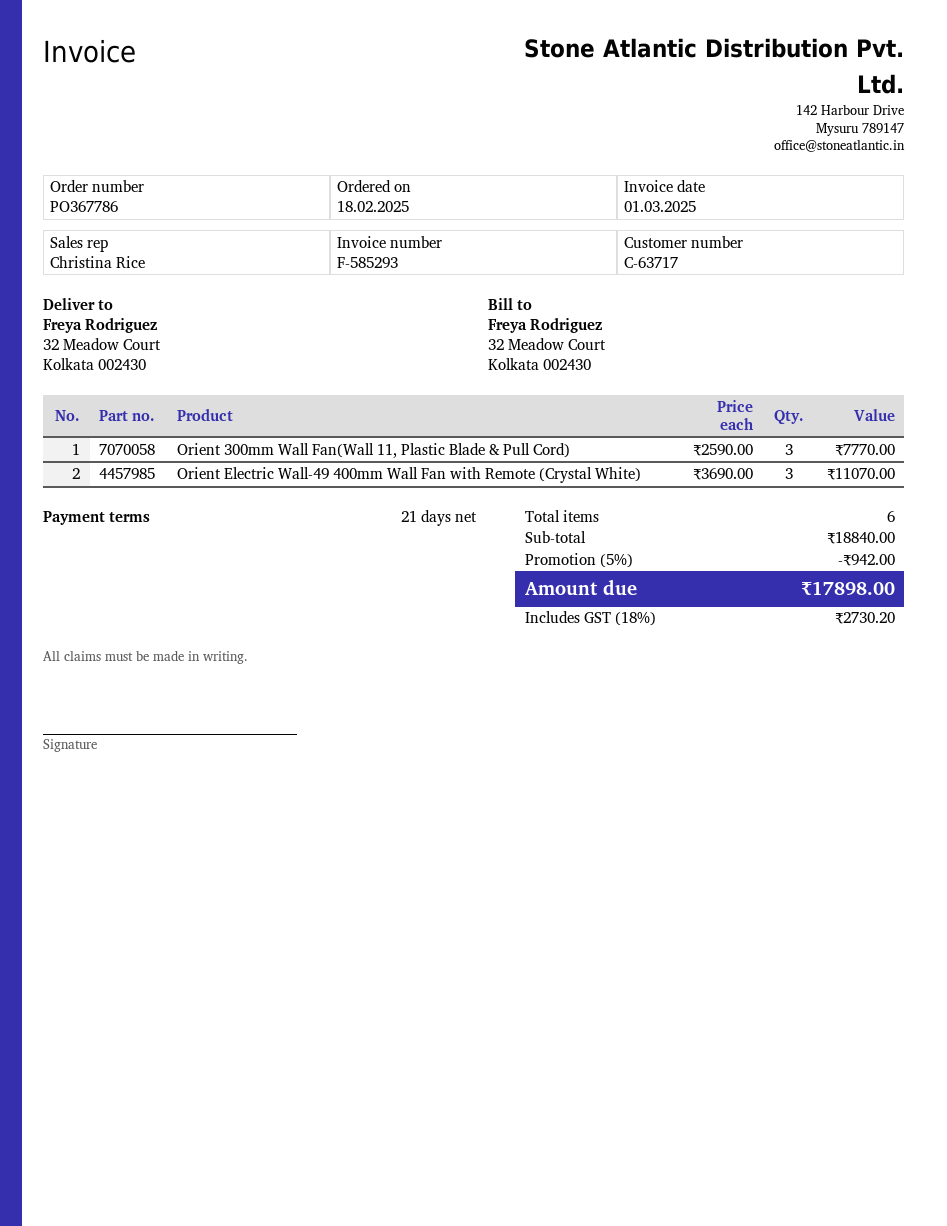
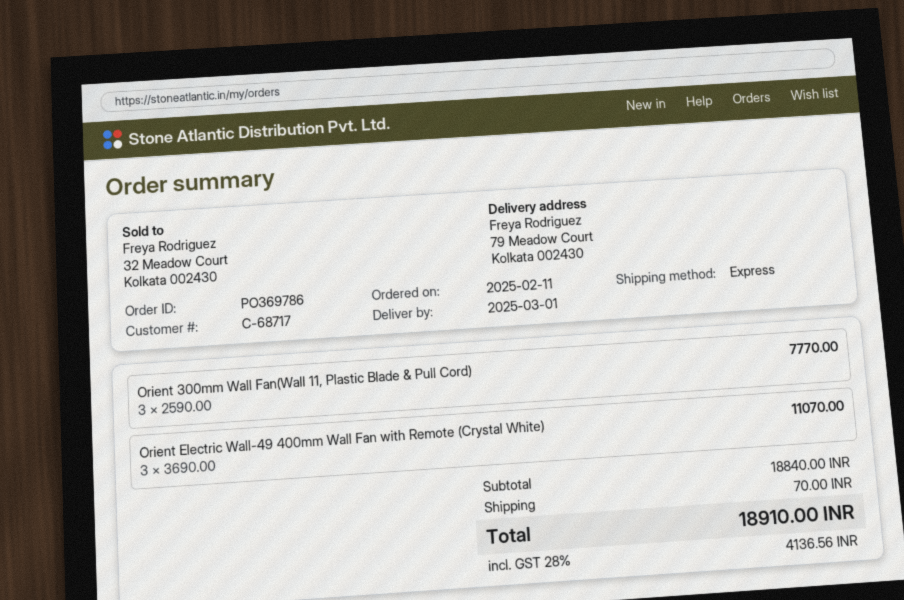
order number: PO367786 -> PO369786
order date: 2025-02-18 -> 2025-02-11
customer number: C-63717 -> C-68717
ship to: 32 Meadow Court, Kolkata 002430 -> 79 Meadow Court, Kolkata 002430
discount: 5% = 942.00 -> none
shipping: none -> 70.00
tax: 18% = 2730.20 -> 28% = 4136.56
total: 17898.00 -> 18910.00

